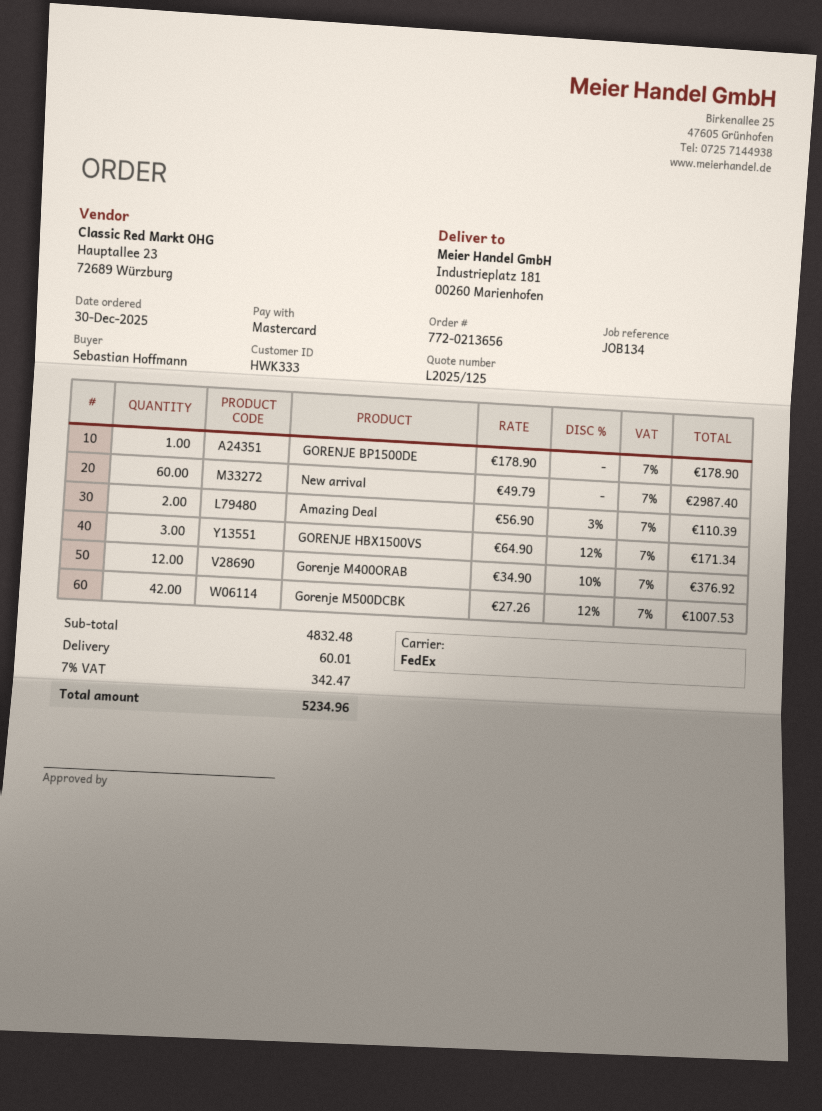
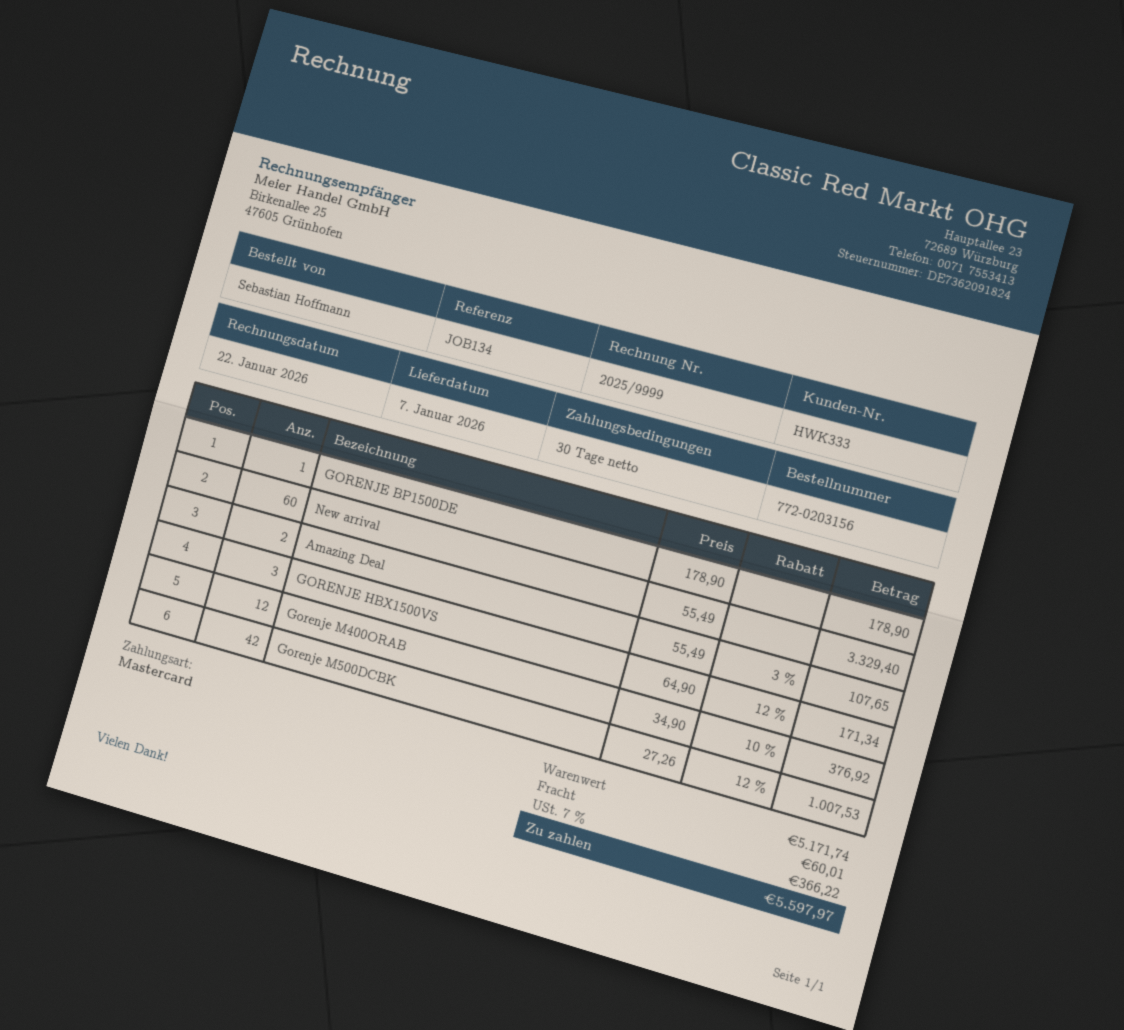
order number: 772-0213656 -> 772-0203156
New arrival: 60 x 49.79 = 2987.40 -> 60 x 55.49 = 3329.40
Amazing Deal: 2 x 56.90 - 3% = 110.39 -> 2 x 55.49 - 3% = 107.65
subtotal: 4832.48 -> 5171.74
tax: 7% = 342.47 -> 7% = 366.22
total: 5234.96 -> 5597.97

